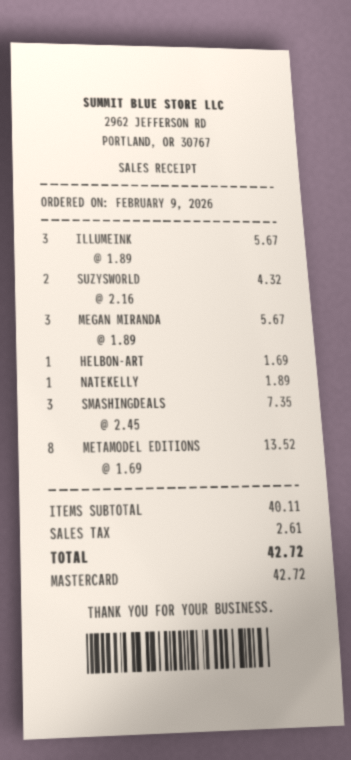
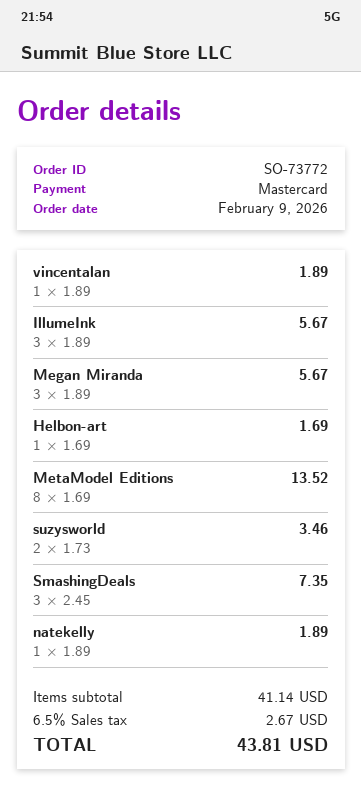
SUZYSWORLD: 2 x 2.16 = 4.32 -> 2 x 1.73 = 3.46
vincentalan: none -> 1 x 1.89 = 1.89
subtotal: 40.11 -> 41.14
tax: 2.61 -> 2.67
total: 42.72 -> 43.81

